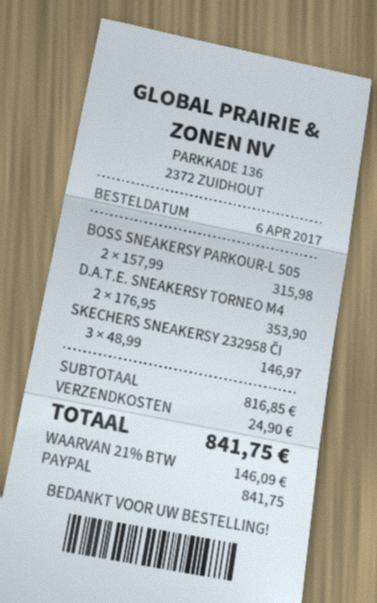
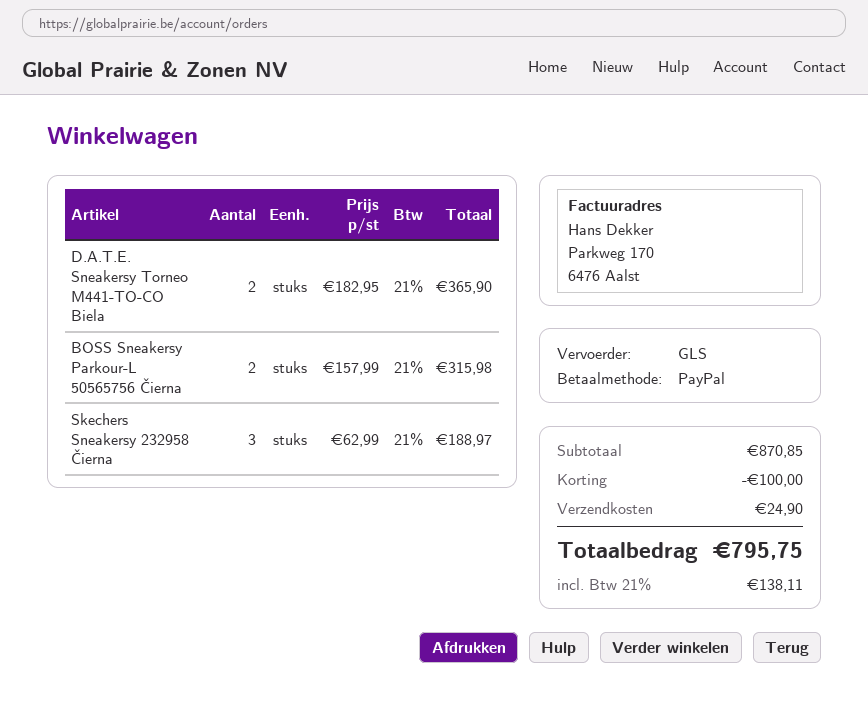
D.A.T.E. SNEAKERSY TORNEO M4: 2 x 176.95 = 353.90 -> 2 x 182.95 = 365.90
SKECHERS SNEAKERSY 232958 ČI: 3 x 48.99 = 146.97 -> 3 x 62.99 = 188.97
subtotal: 816.85 -> 870.85
discount: none -> 100.00
tax: 21% = 146.09 -> 21% = 138.11
total: 841.75 -> 795.75

